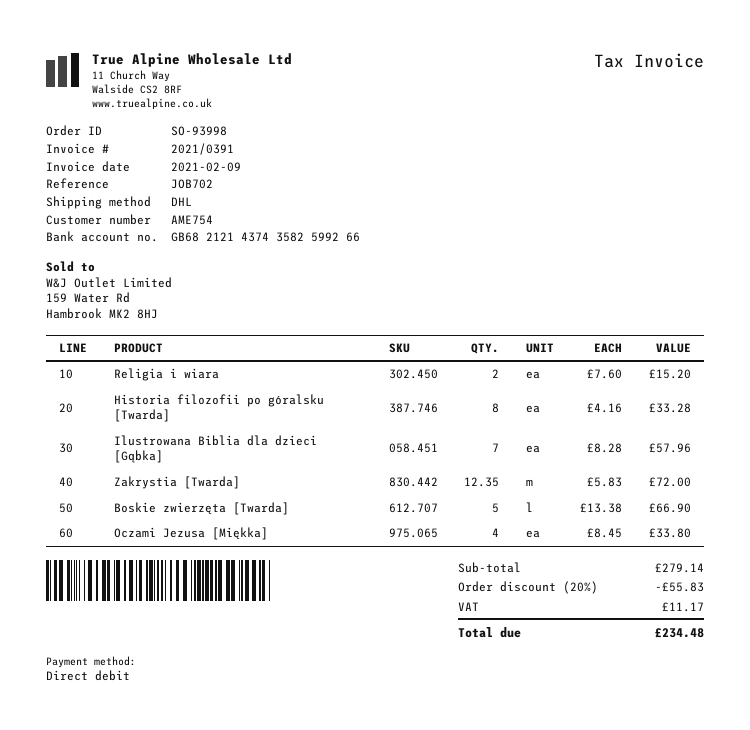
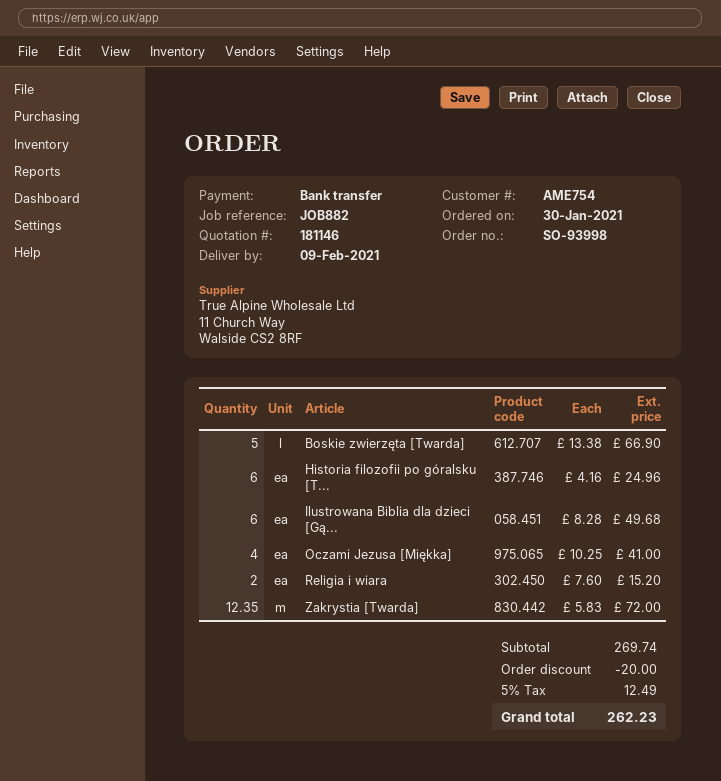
reference: JOB702 -> JOB882
payment method: direct debit -> bank transfer
Historia filozofii po góralsku [Twarda]: 8 x 4.16 = 33.28 -> 6 x 4.16 = 24.96
Ilustrowana Biblia dla dzieci [Gąbka]: 7 x 8.28 = 57.96 -> 6 x 8.28 = 49.68
Oczami Jezusa [Miękka]: 4 x 8.45 = 33.80 -> 4 x 10.25 = 41.00
subtotal: 279.14 -> 269.74
discount: 55.83 -> 20.00
tax: 11.17 -> 12.49
total: 234.48 -> 262.23

